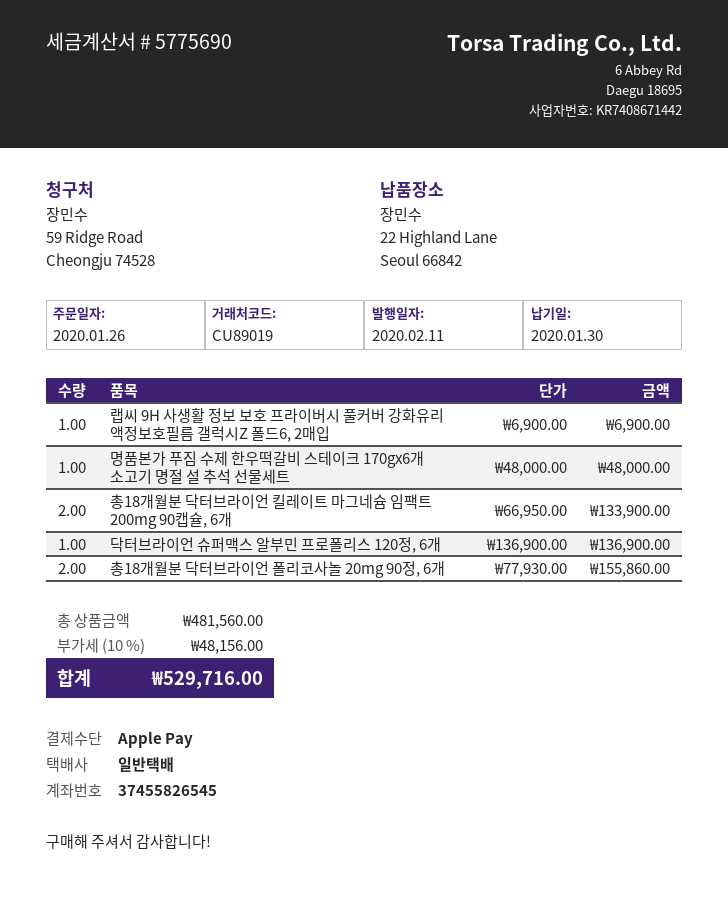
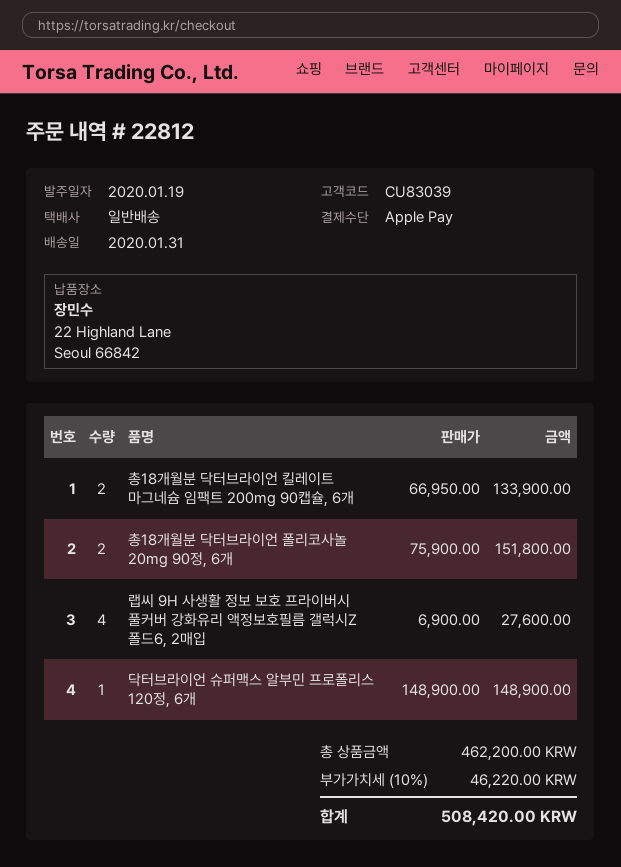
order date: 2020-01-26 -> 2020-01-19
delivery date: 2020-01-30 -> 2020-01-31
customer number: CU89019 -> CU83039
랩씨 9H 사생활 정보 보호 프라이버시 풀커버 강화유리 액정보호필름 갤럭시Z 폴드6, 2매입: 1 x 6900.00 = 6900.00 -> 4 x 6900.00 = 27600.00
명품본가 푸짐 수제 한우떡갈비 스테이크 170gx6개 소고기 명절 설 추석 선물세트: 1 x 48000.00 = 48000.00 -> none
닥터브라이언 슈퍼맥스 알부민 프로폴리스 120정, 6개: 1 x 136900.00 = 136900.00 -> 1 x 148900.00 = 148900.00
총18개월분 닥터브라이언 폴리코사놀 20mg 90정, 6개: 2 x 77930.00 = 155860.00 -> 2 x 75900.00 = 151800.00
subtotal: 481560.00 -> 462200.00
tax: 10% = 48156.00 -> 10% = 46220.00
total: 529716.00 -> 508420.00

